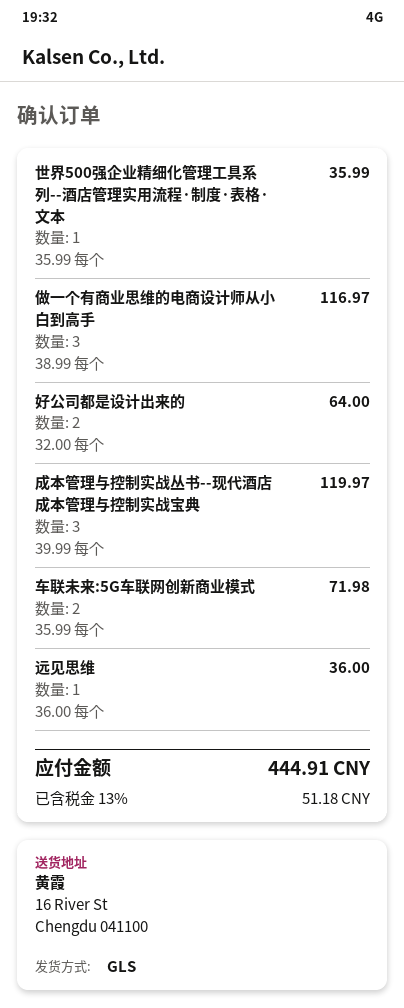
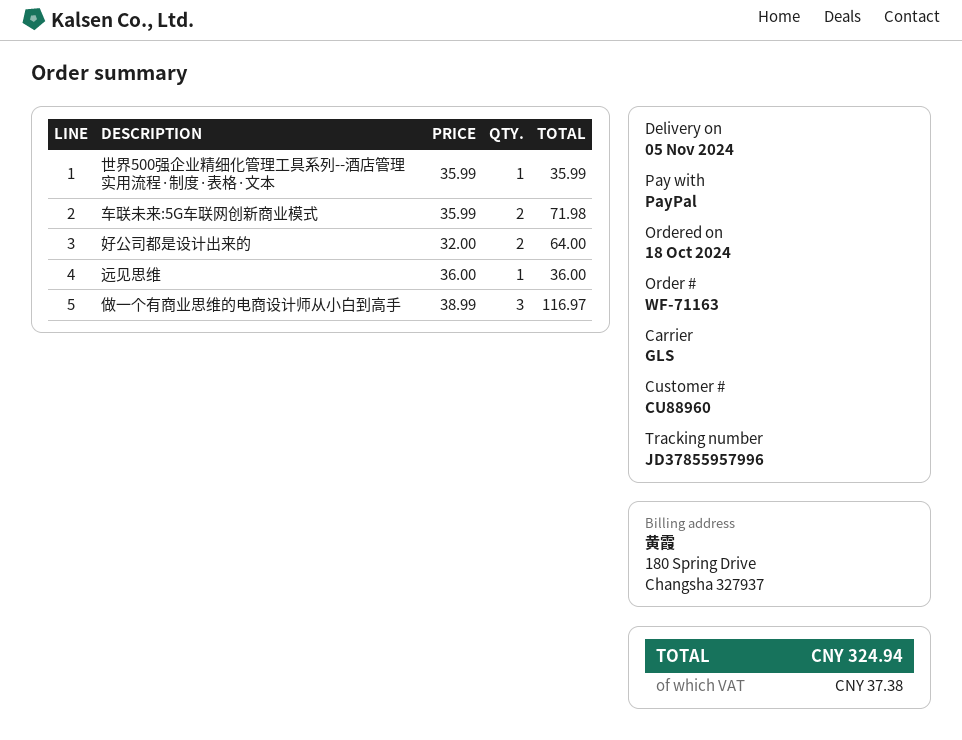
成本管理与控制实战丛书--现代酒店成本管理与控制实战宝典: 3 x 39.99 = 119.97 -> none
tax: 51.18 -> 37.38
total: 444.91 -> 324.94

